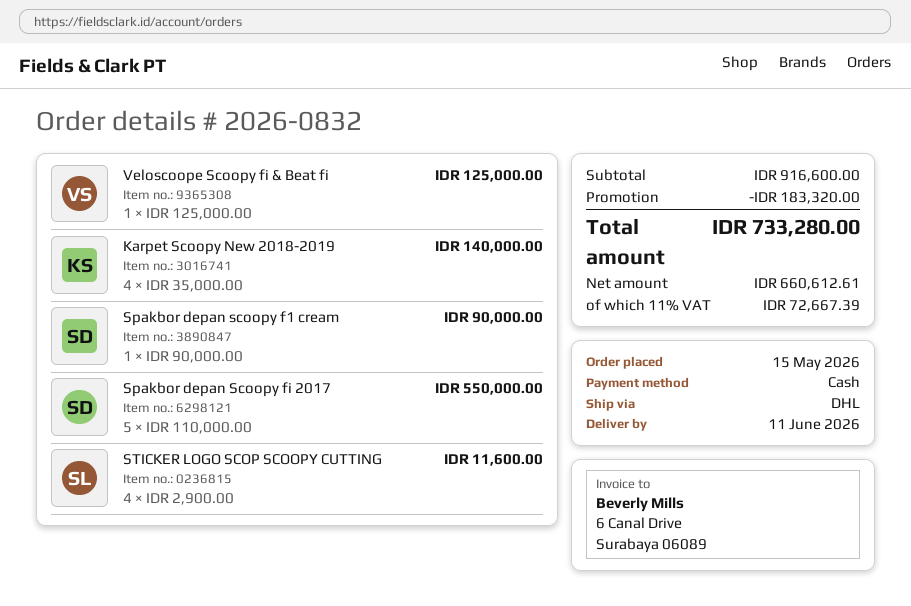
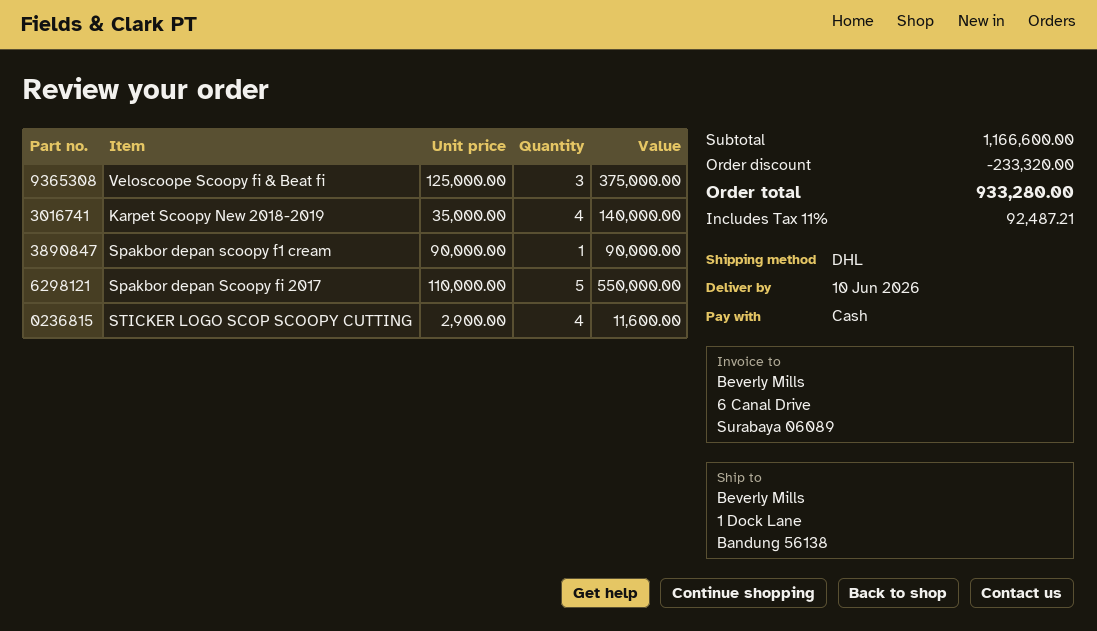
delivery date: 2026-06-11 -> 2026-06-10
Veloscoope Scoopy fi & Beat fi: 1 x 125000.00 = 125000.00 -> 3 x 125000.00 = 375000.00
subtotal: 916600.00 -> 1166600.00
discount: 183320.00 -> 233320.00
tax: 11% = 72667.39 -> 11% = 92487.21
total: 733280.00 -> 933280.00

